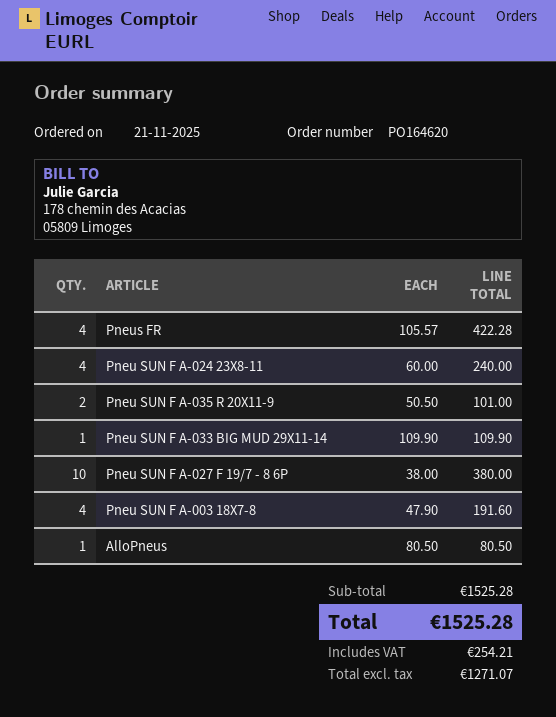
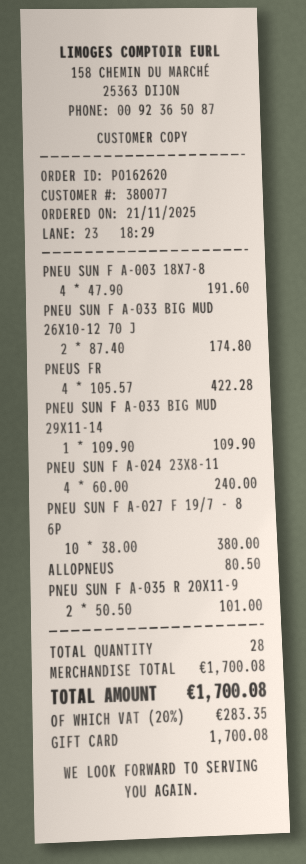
order number: PO164620 -> PO162620
PNEU SUN F A-033 BIG MUD 26X10-12 70 J: none -> 2 x 87.40 = 174.80
subtotal: 1525.28 -> 1700.08
tax: 254.21 -> 283.35
total: 1525.28 -> 1700.08

